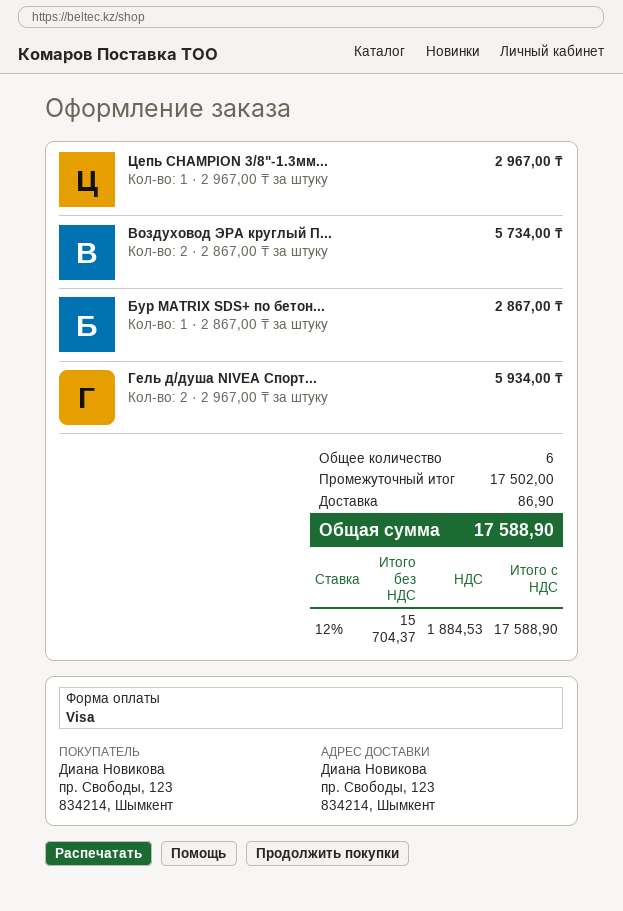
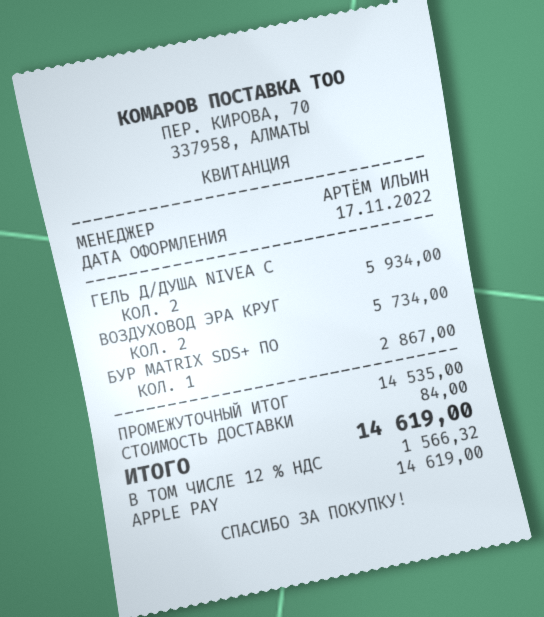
payment method: Visa -> Apple Pay
Цепь CHAMPION 3/8"-1.3мм...: 1 for 2967.00 -> none
subtotal: 17502.00 -> 14535.00
shipping: 86.90 -> 84.00
tax: 12% = 1884.53 -> 12% = 1566.32
total: 17588.90 -> 14619.00

